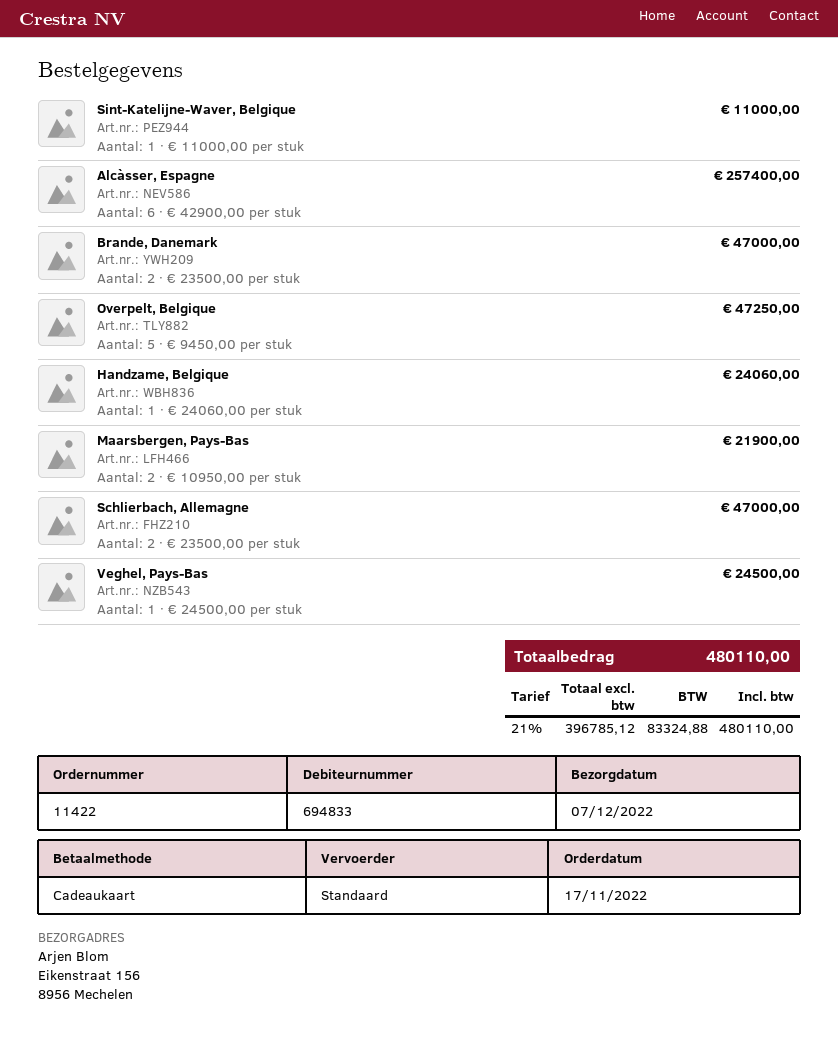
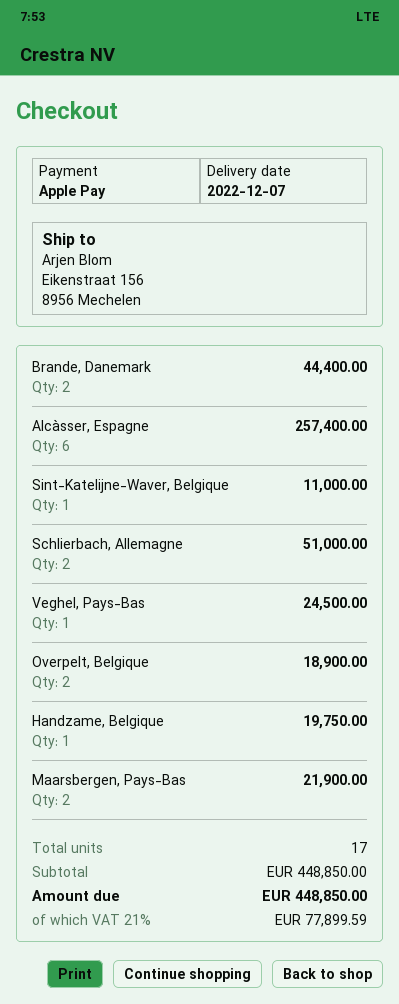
payment method: gift card -> Apple Pay
Brande, Danemark: 2 for 47000.00 -> 2 for 44400.00
Overpelt, Belgique: 5 for 47250.00 -> 2 for 18900.00
Handzame, Belgique: 1 for 24060.00 -> 1 for 19750.00
Schlierbach, Allemagne: 2 for 47000.00 -> 2 for 51000.00
tax: 21% = 83324.88 -> 21% = 77899.59
total: 480110.00 -> 448850.00

